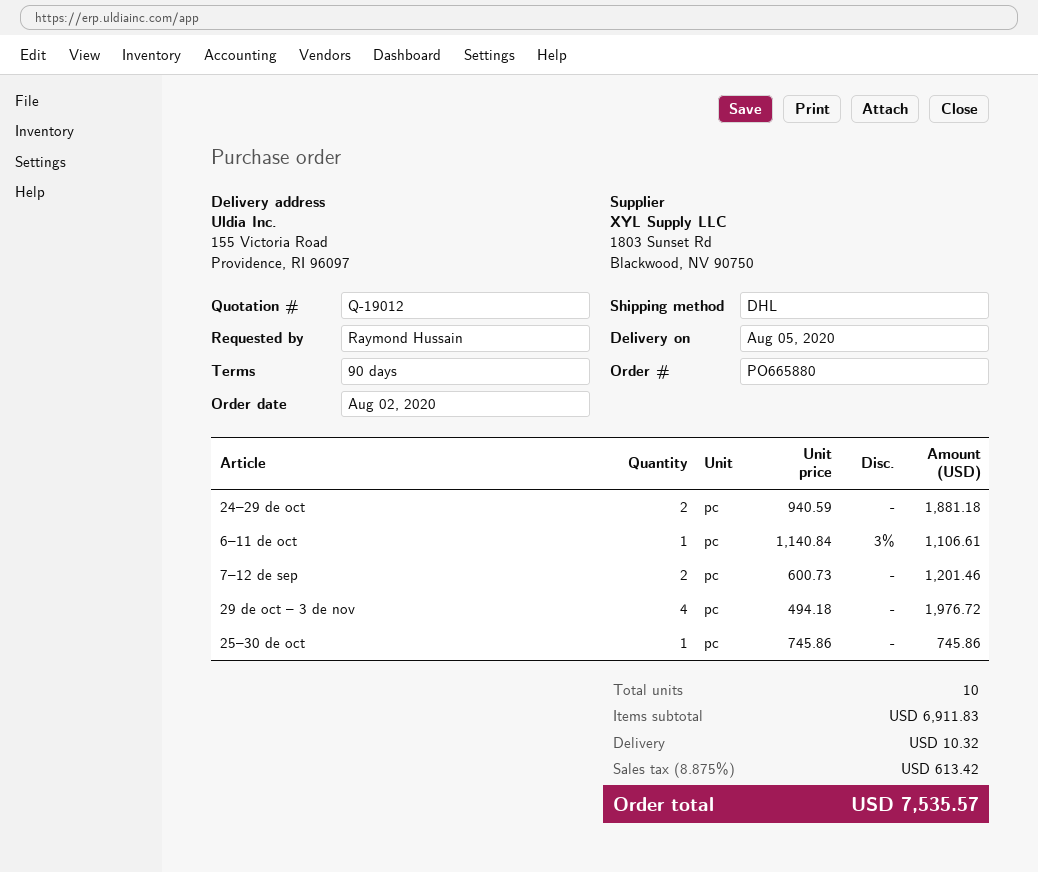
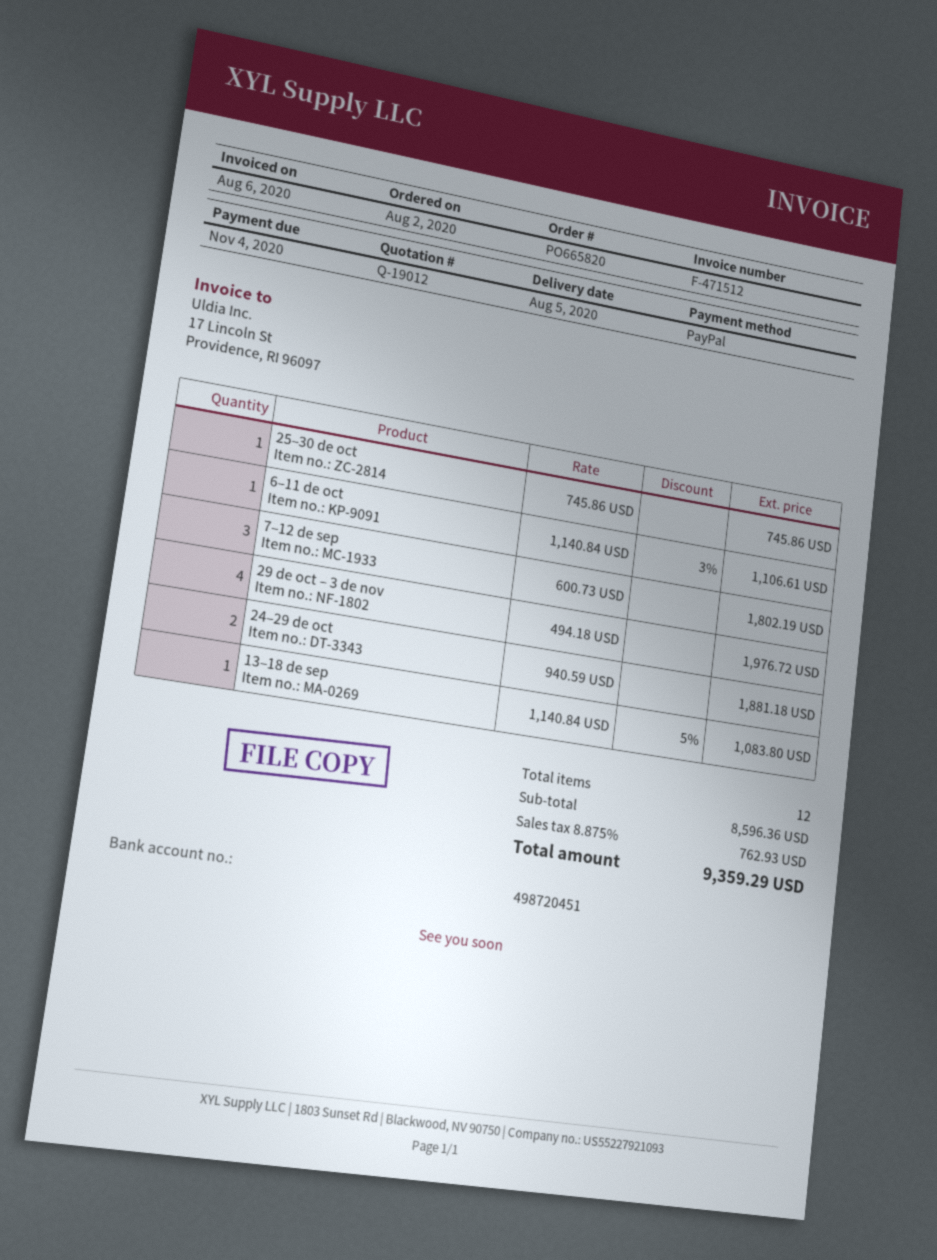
order number: PO665880 -> PO665820
7–12 de sep: 2 x 600.73 = 1201.46 -> 3 x 600.73 = 1802.19
13–18 de sep: none -> 1 x 1140.84 - 5% = 1083.80
total quantity: 10 -> 12
subtotal: 6911.83 -> 8596.36
shipping: 10.32 -> none
tax: 8.875% = 613.42 -> 8.875% = 762.93
total: 7535.57 -> 9359.29

